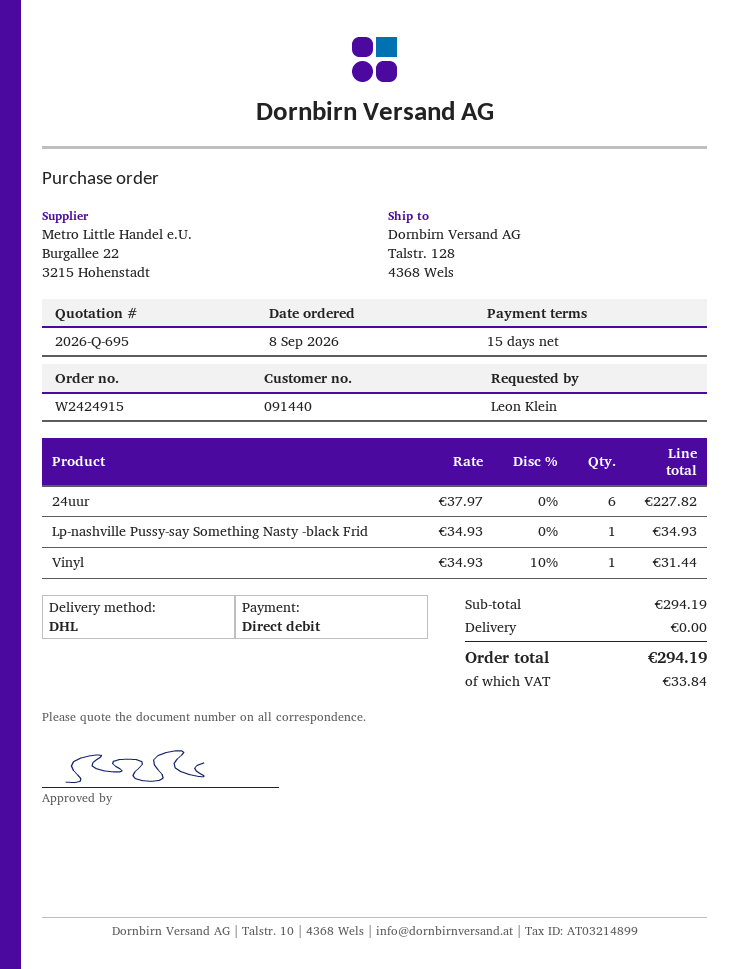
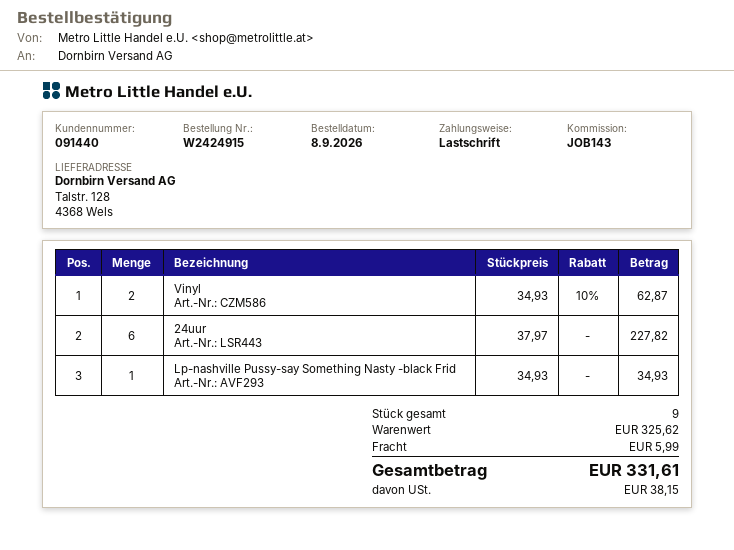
Vinyl: 1 x 34.93 - 10% = 31.44 -> 2 x 34.93 - 10% = 62.87
subtotal: 294.19 -> 325.62
shipping: 0.00 -> 5.99
tax: 33.84 -> 38.15
total: 294.19 -> 331.61

